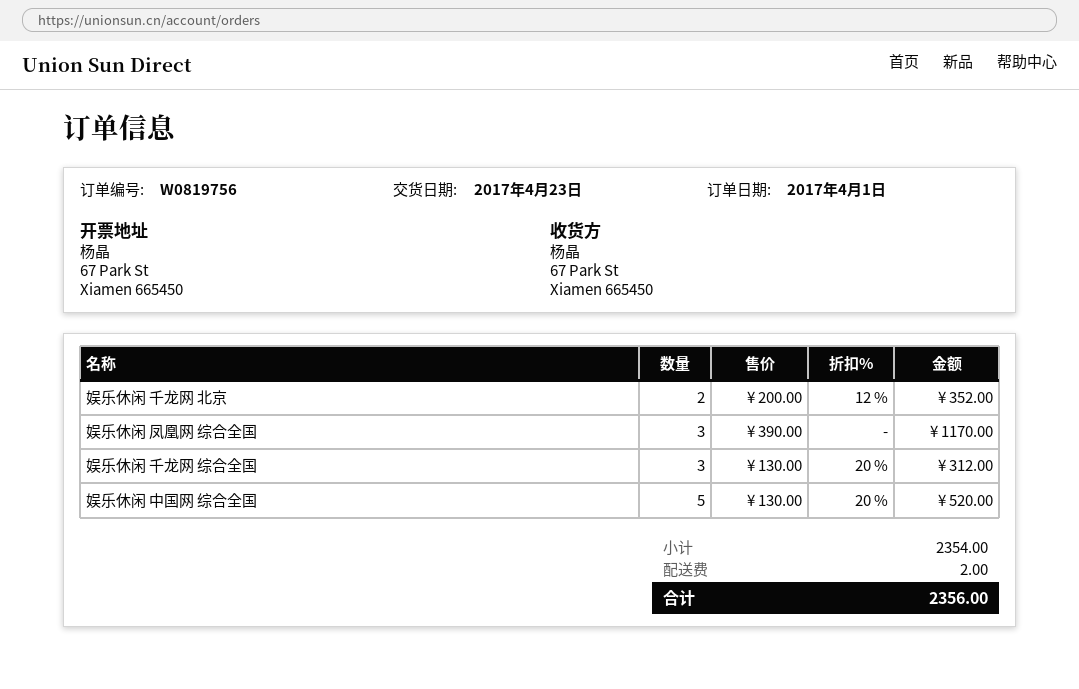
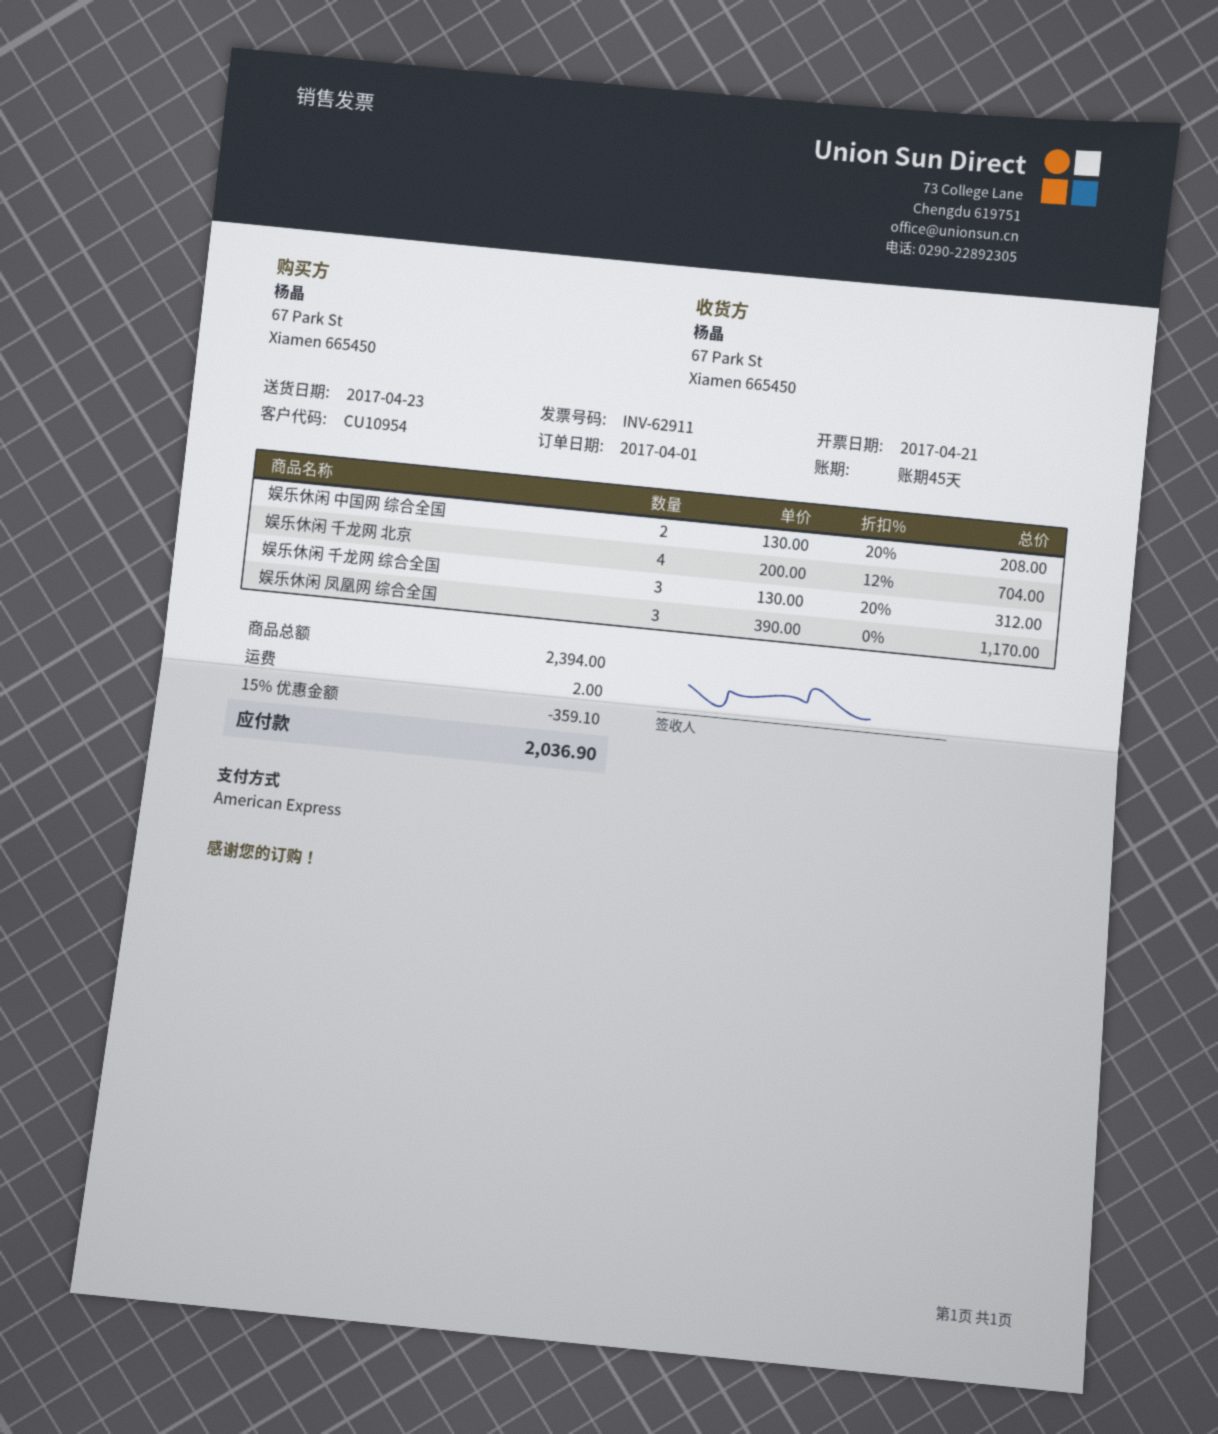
娱乐休闲 千龙网 北京: 2 x 200.00 - 12% = 352.00 -> 4 x 200.00 - 12% = 704.00
娱乐休闲 中国网 综合全国: 5 x 130.00 - 20% = 520.00 -> 2 x 130.00 - 20% = 208.00
subtotal: 2354.00 -> 2394.00
discount: none -> 15% = 359.10
total: 2356.00 -> 2036.90

